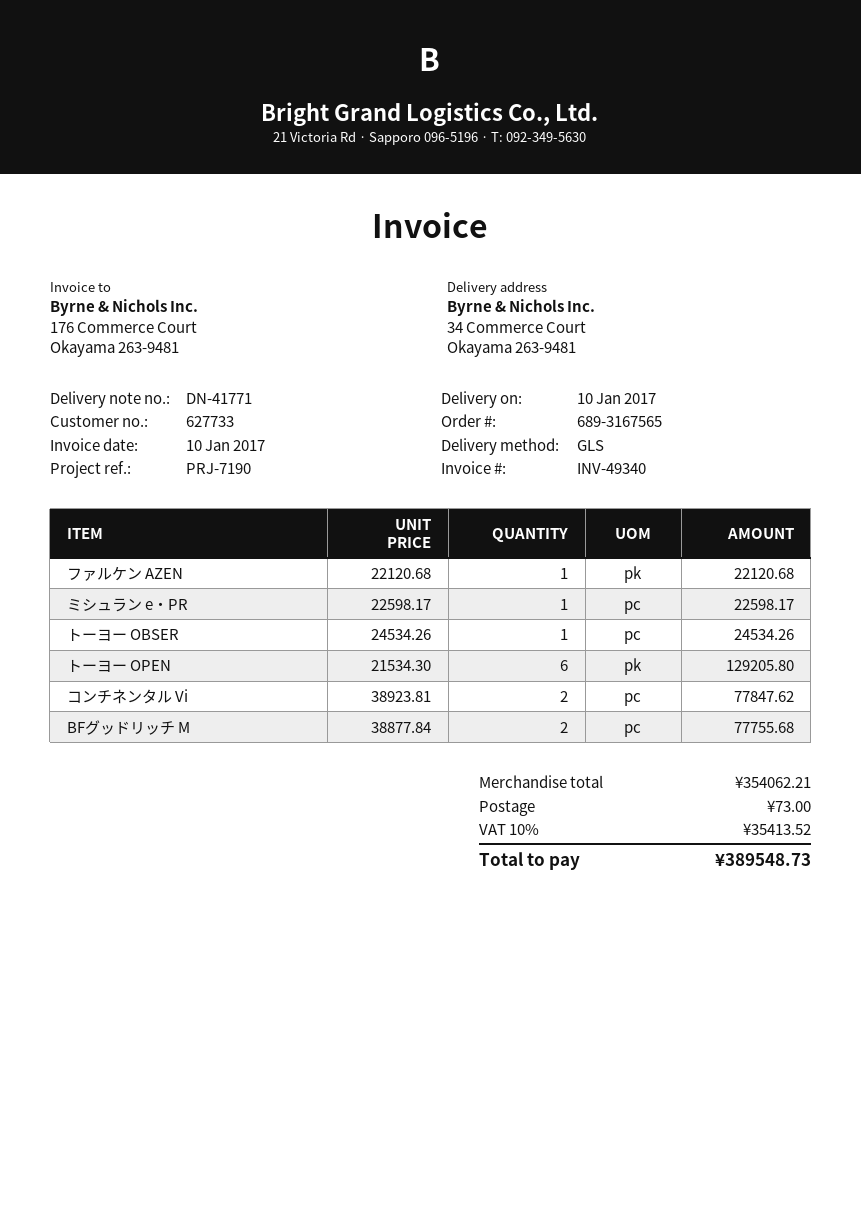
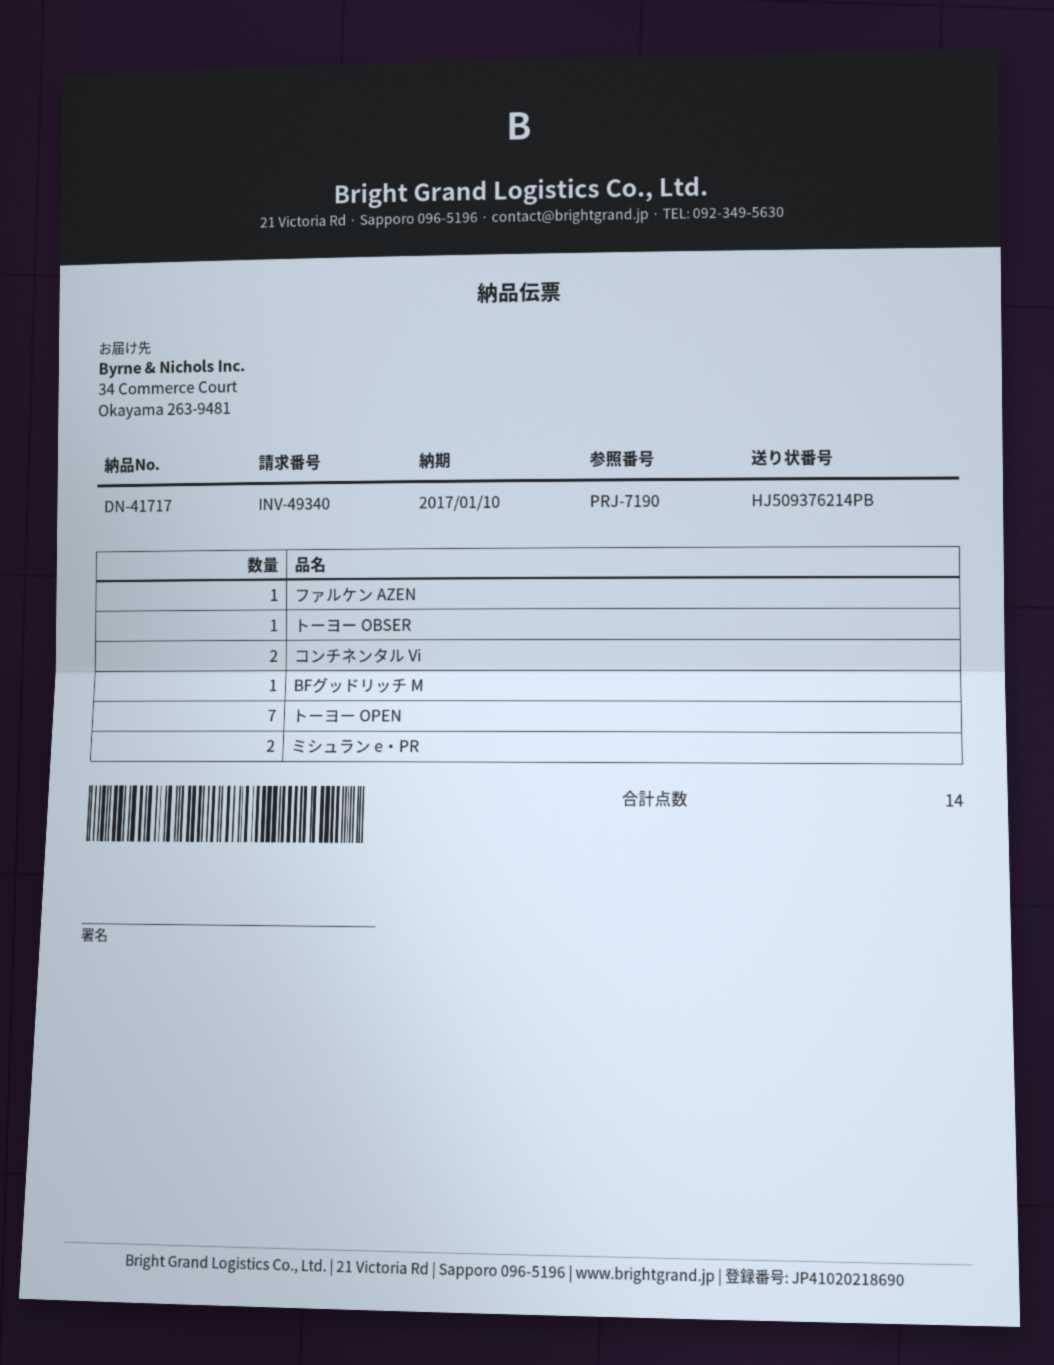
delivery note number: DN-41771 -> DN-41717
ミシュラン e・PR: 1 -> 2
トーヨー OPEN: 6 -> 7
BFグッドリッチ M: 2 -> 1

